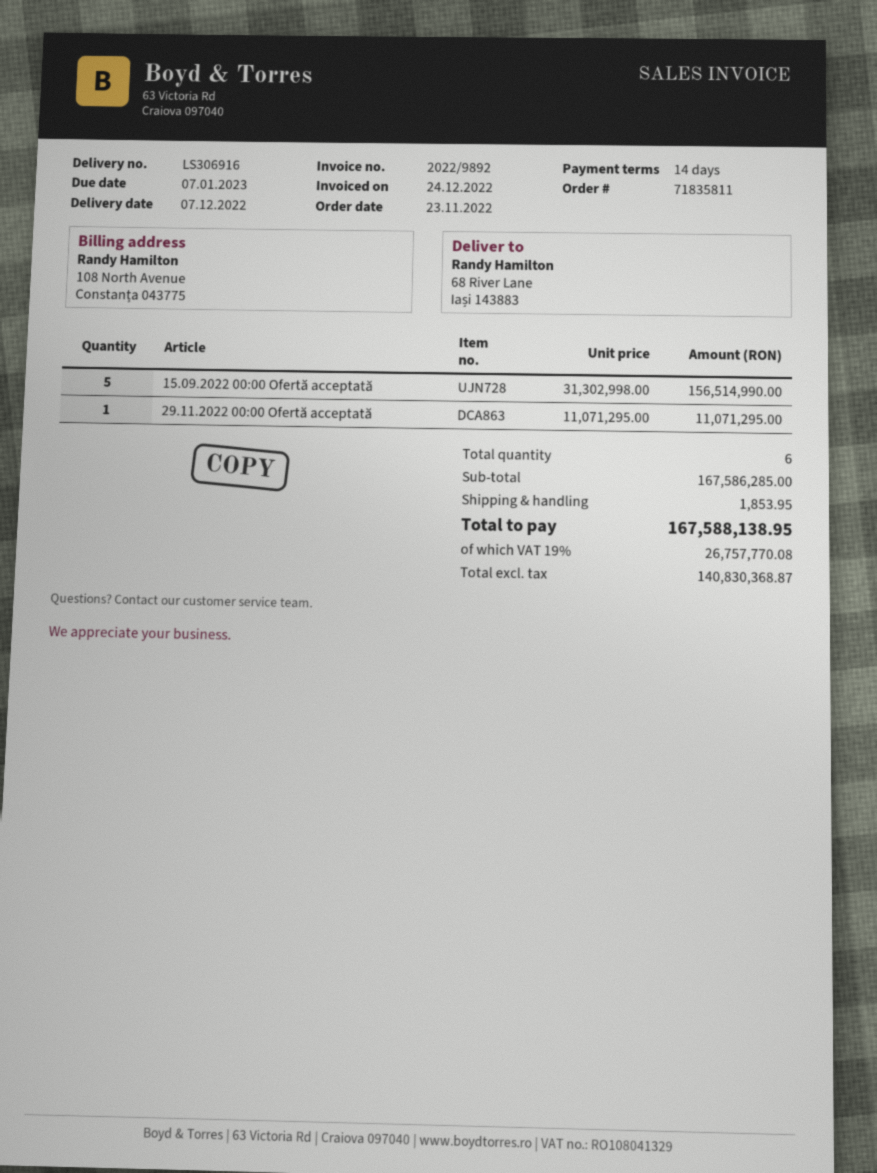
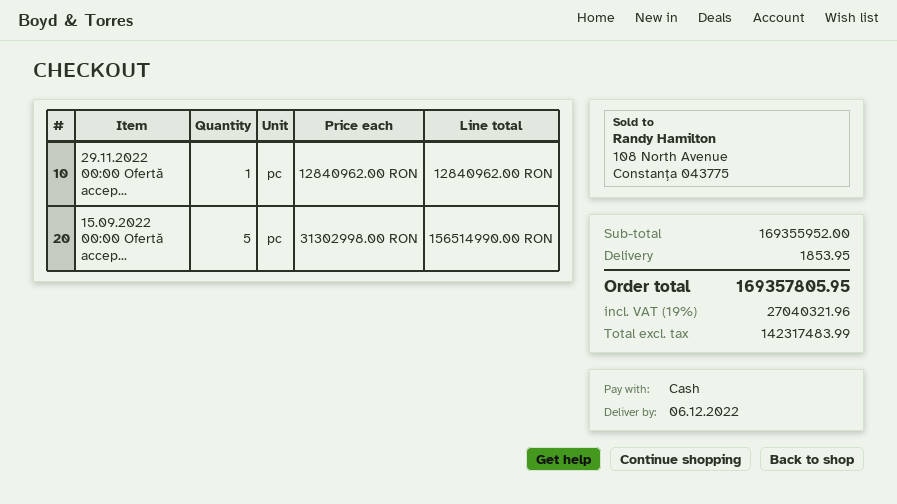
delivery date: 2022-12-07 -> 2022-12-06
29.11.2022 00:00 Ofertă acceptată: 1 x 11071295.00 = 11071295.00 -> 1 x 12840962.00 = 12840962.00
subtotal: 167586285.00 -> 169355952.00
net: 140830368.87 -> 142317483.99
tax: 19% = 26757770.08 -> 19% = 27040321.96
total: 167588138.95 -> 169357805.95

